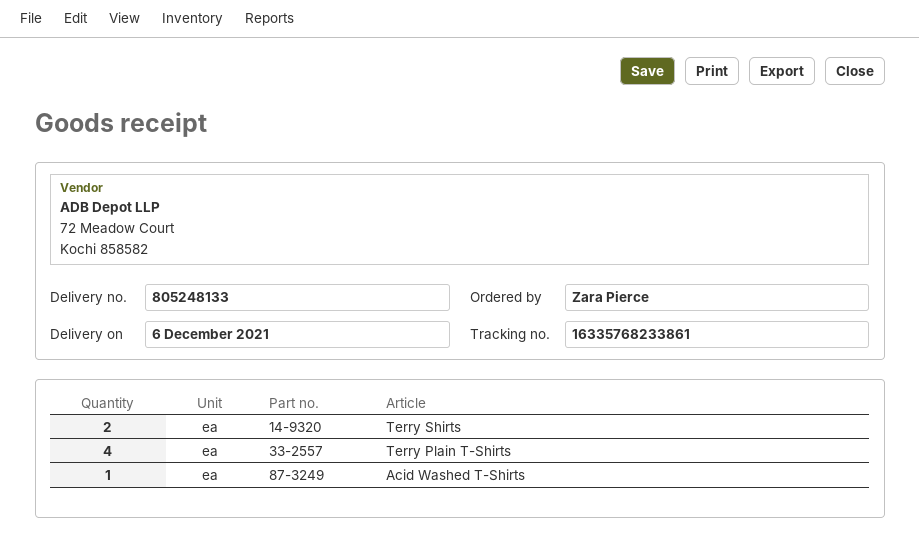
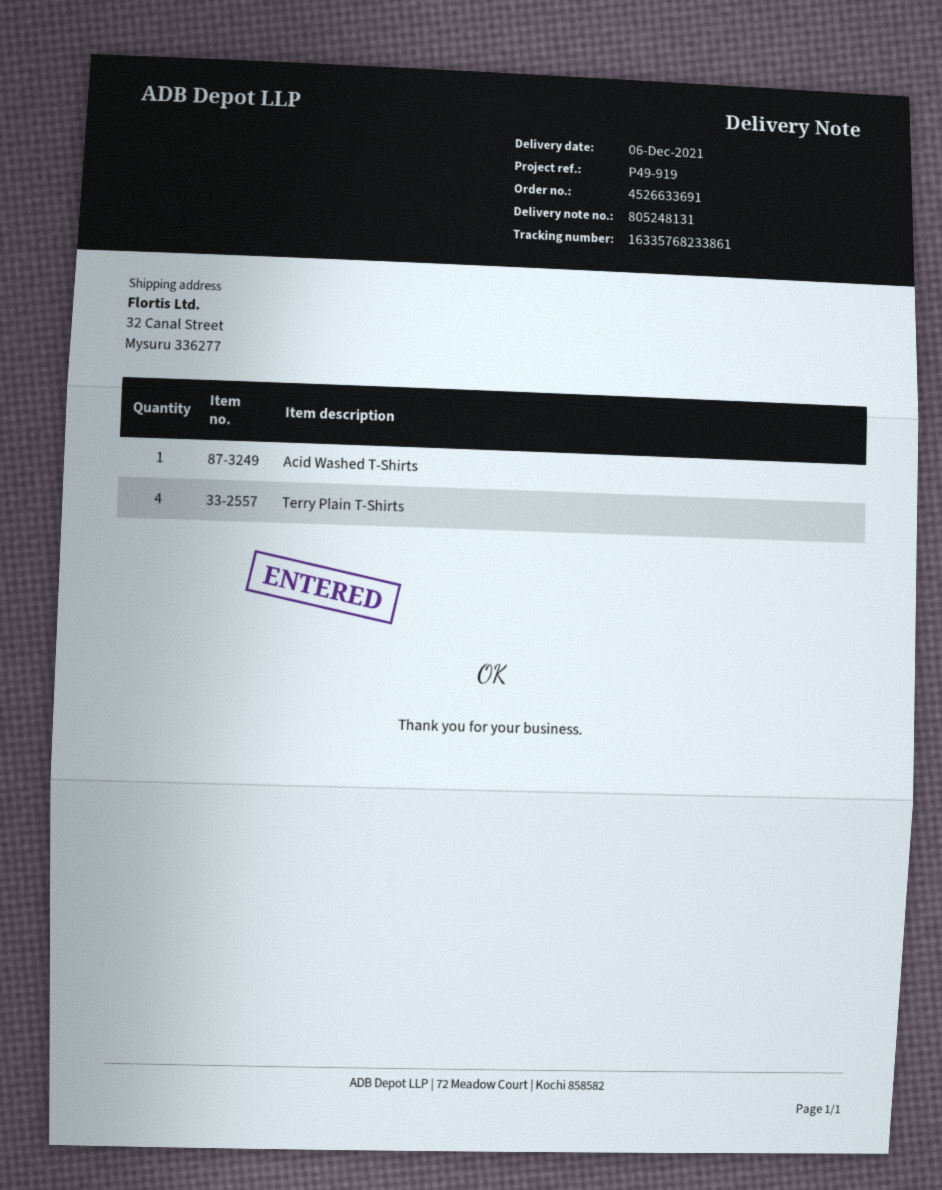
delivery note number: 805248133 -> 805248131
Terry Shirts: 2 -> none

